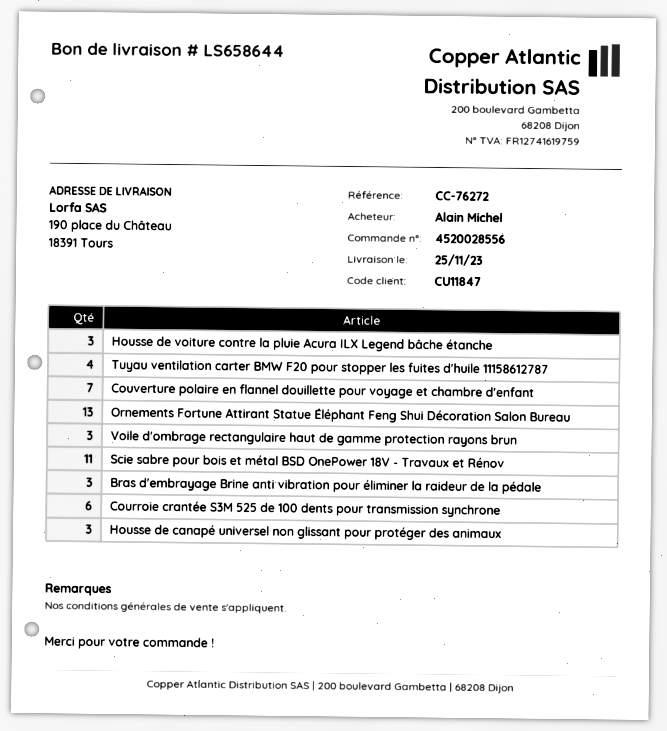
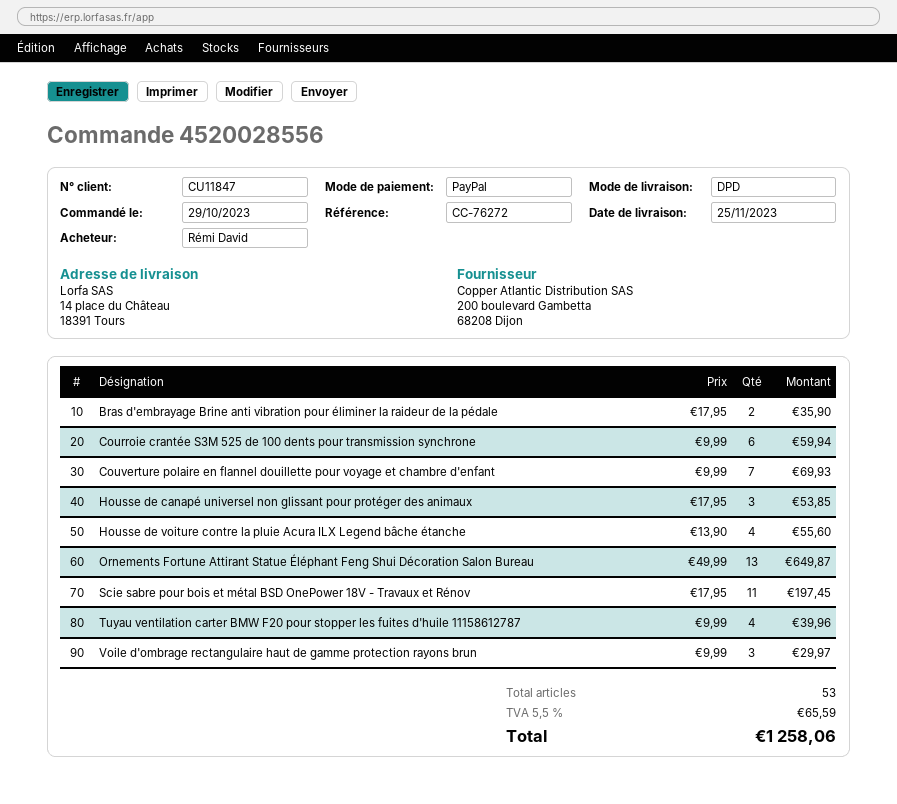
ordered by: Alain Michel -> Rémi David
ship to: 190 place du Château, 18391 Tours -> 14 place du Château, 18391 Tours
Housse de voiture contre la pluie Acura ILX Legend bâche étanche: 3 -> 4
Bras d'embrayage Brine anti vibration pour éliminer la raideur de la pédale: 3 -> 2

